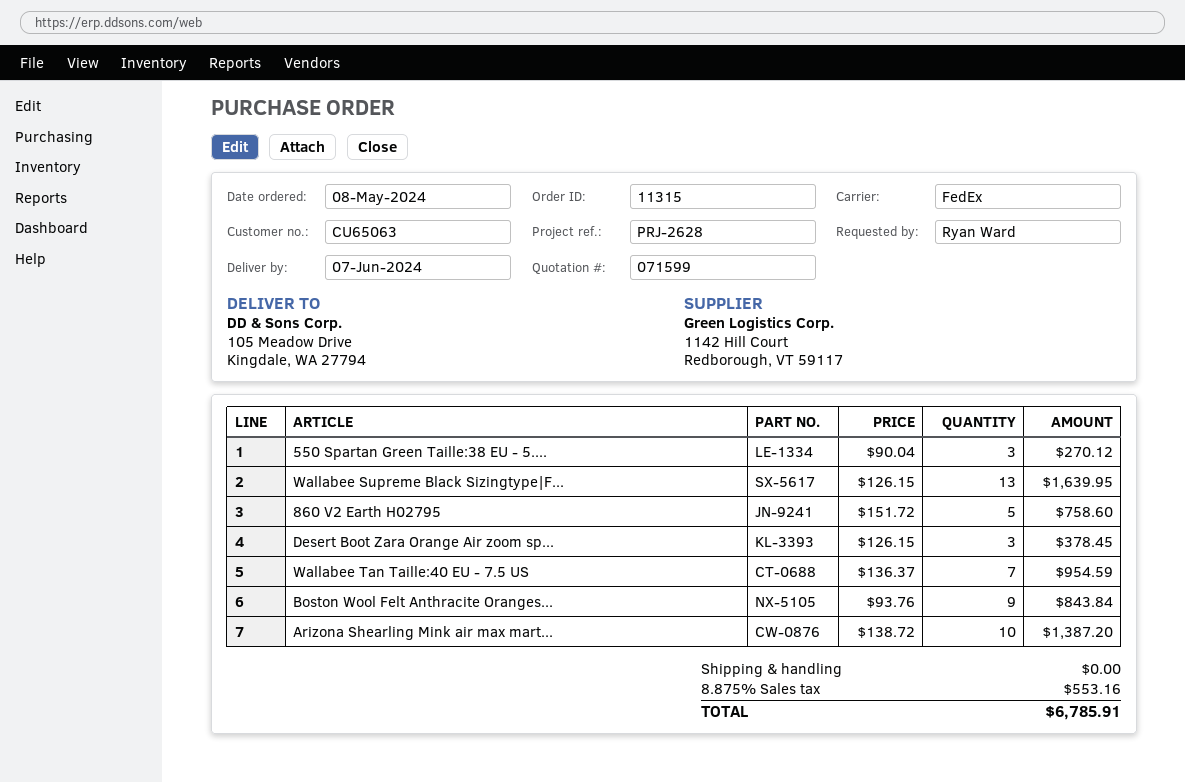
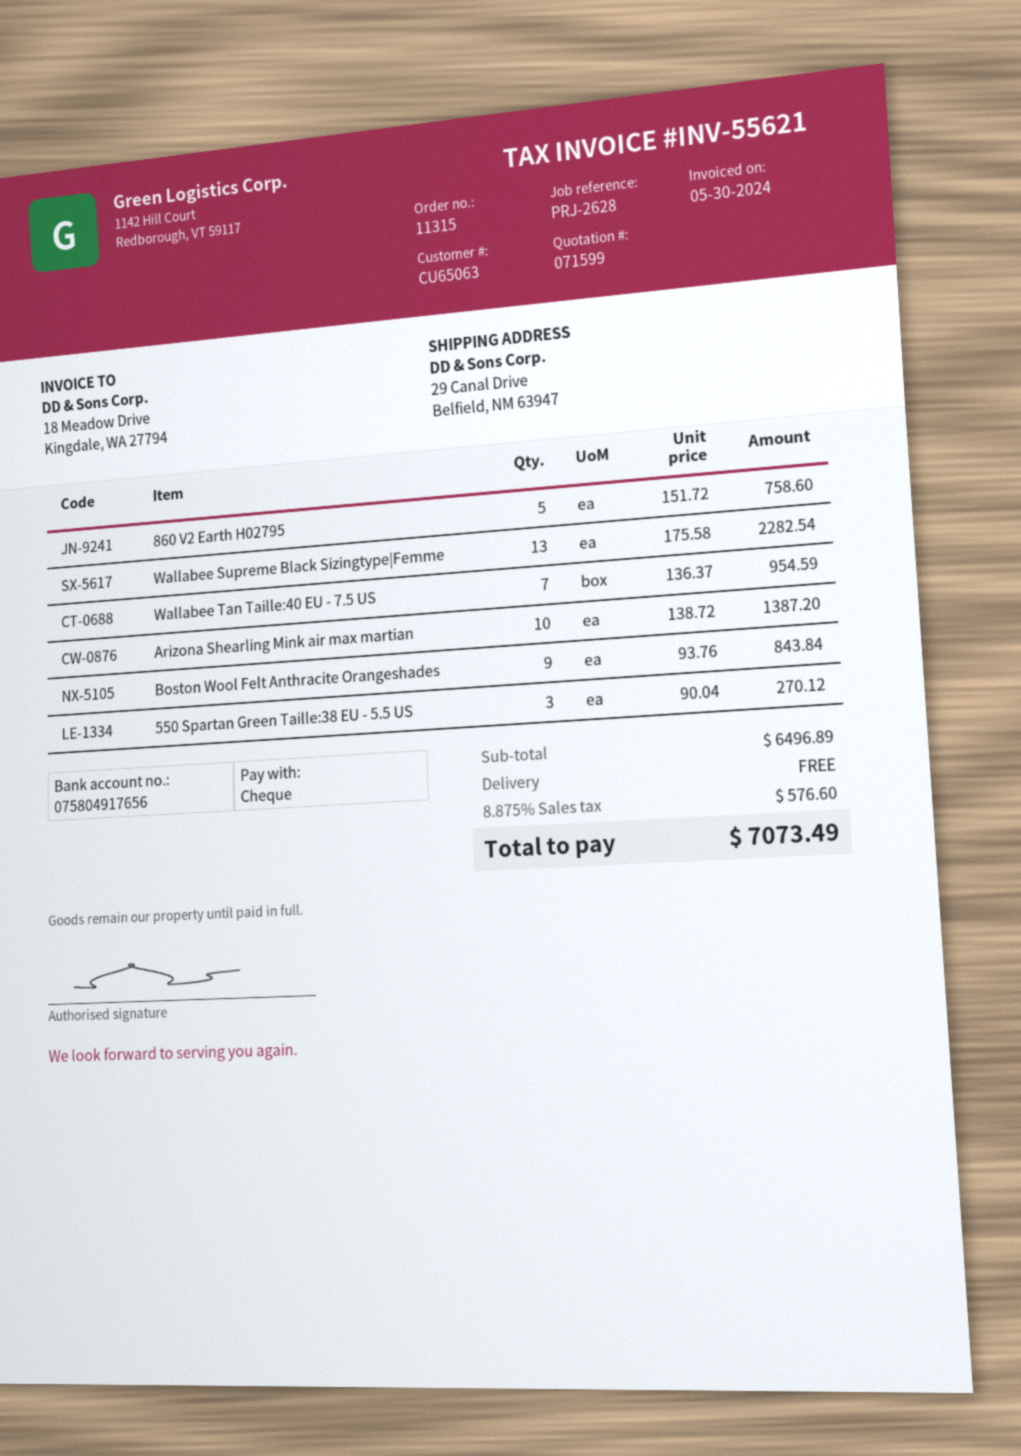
ship to: 105 Meadow Drive, Kingdale, WA 27794 -> 29 Canal Drive, Belfield, NM 63947
Wallabee Supreme Black Sizingtype|F...: 13 x 126.15 = 1639.95 -> 13 x 175.58 = 2282.54
Desert Boot Zara Orange Air zoom sp...: 3 x 126.15 = 378.45 -> none
tax: 8.875% = 553.16 -> 8.875% = 576.60
total: 6785.91 -> 7073.49

